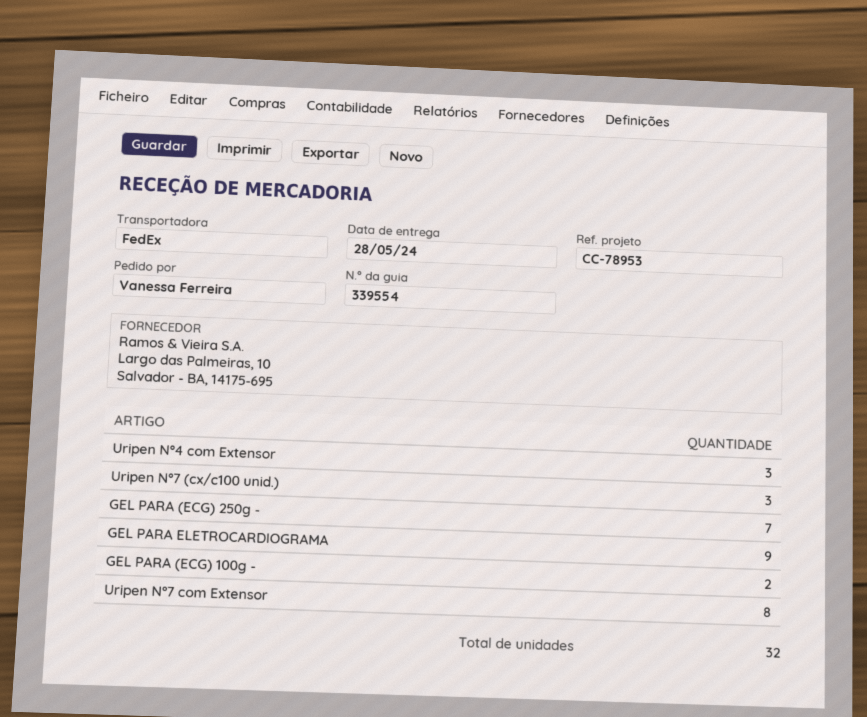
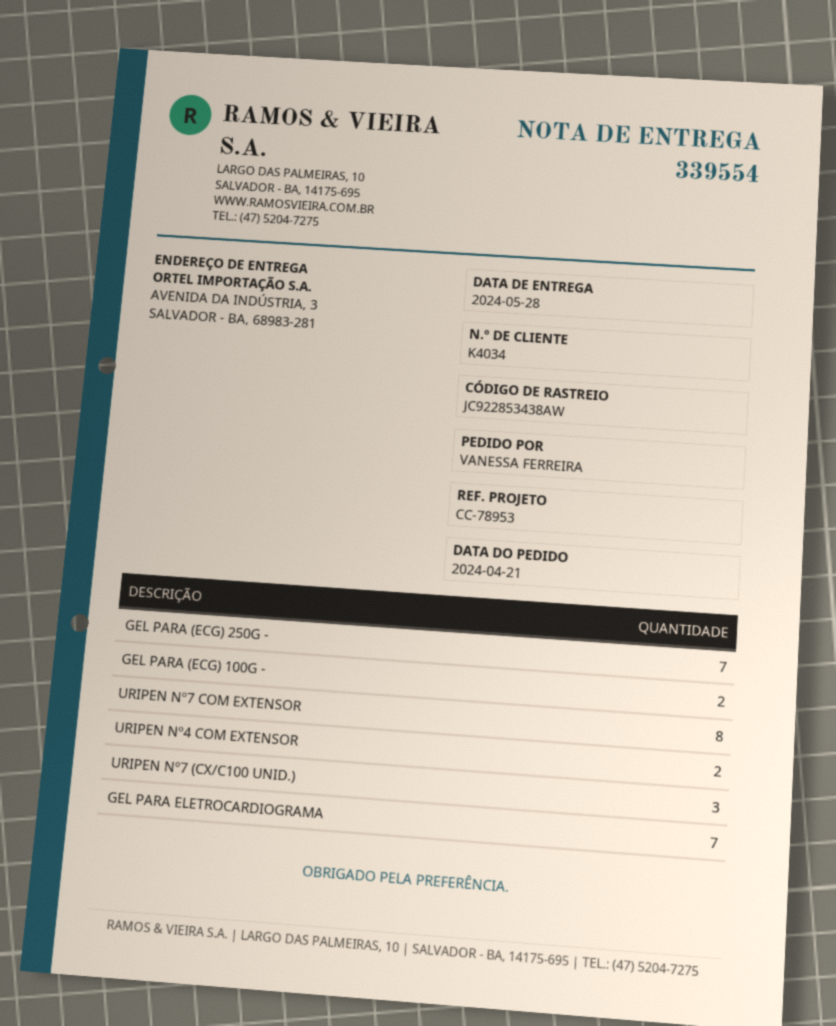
Uripen Nº4 com Extensor: 3 -> 2
GEL PARA ELETROCARDIOGRAMA: 9 -> 7

